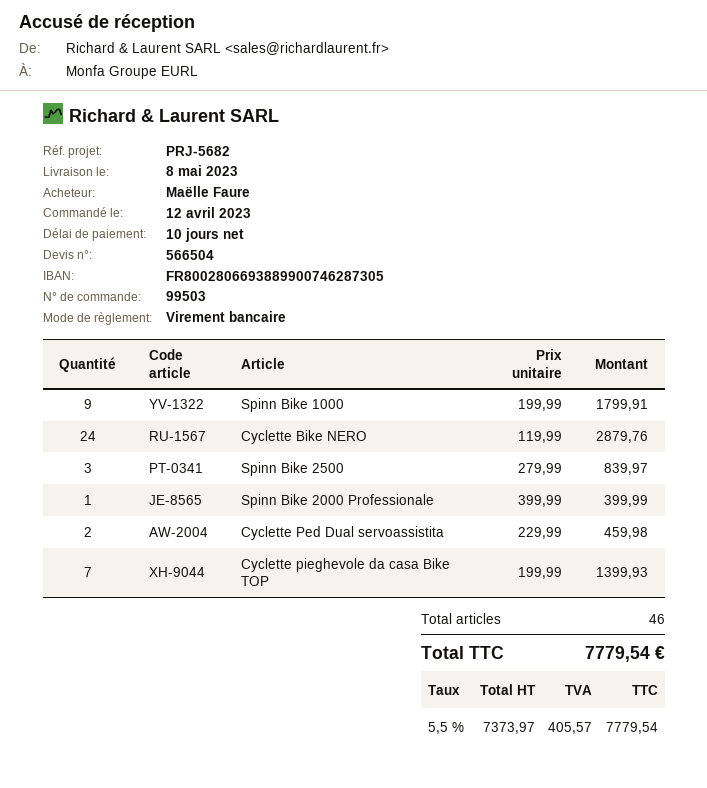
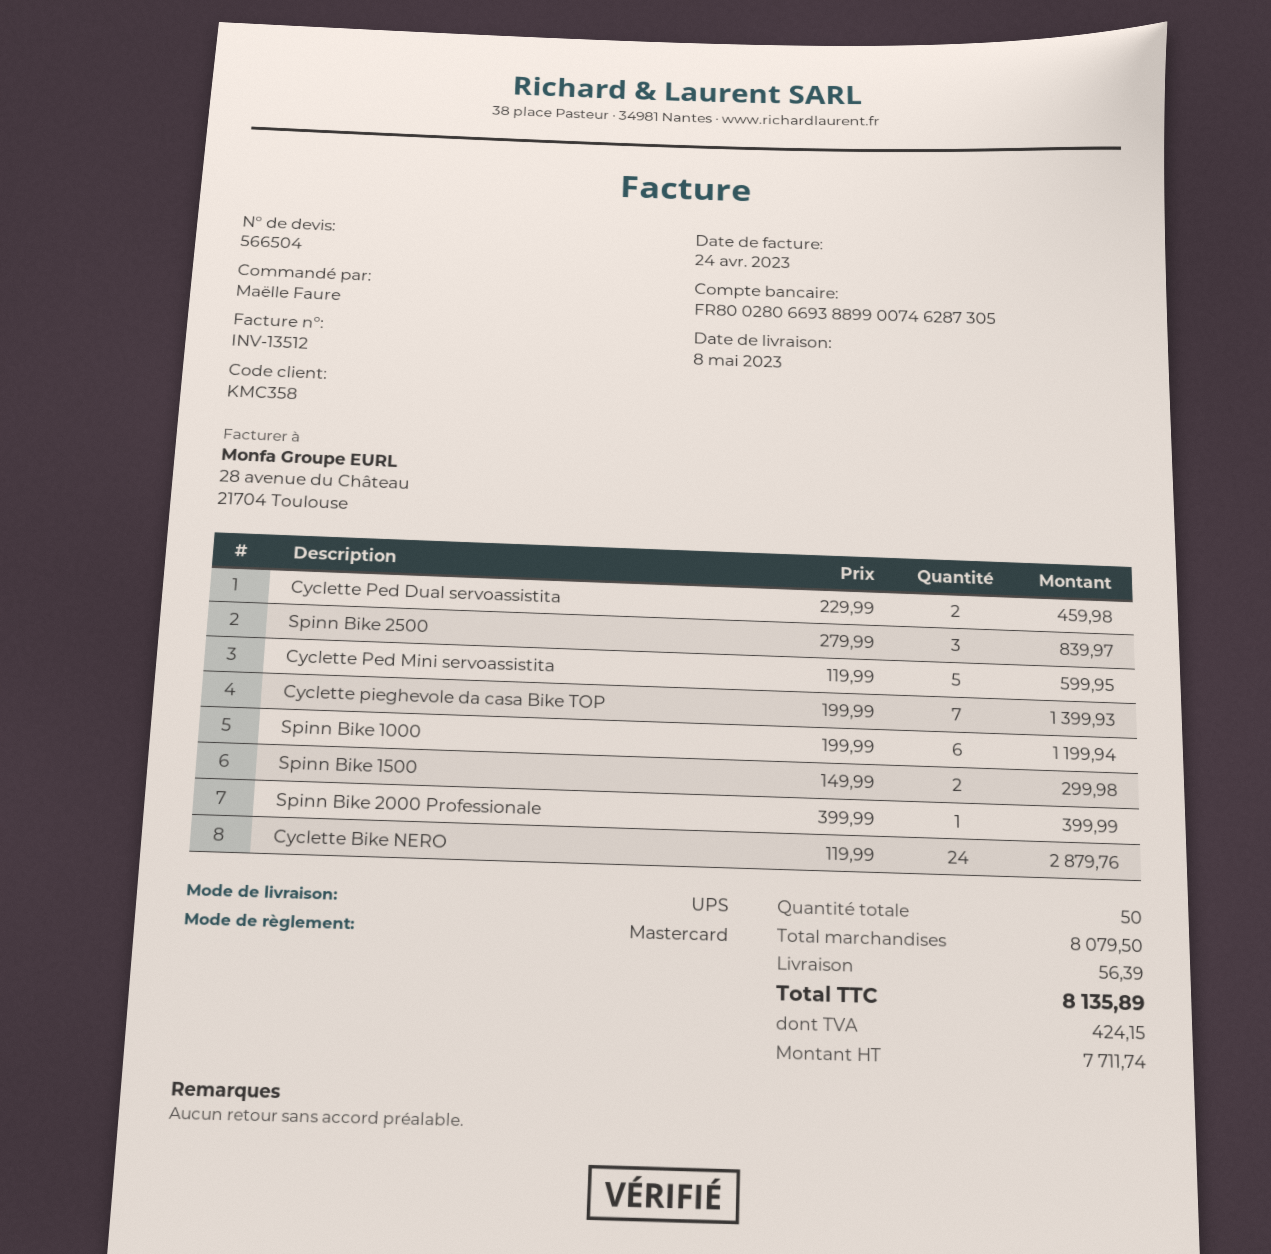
payment method: bank transfer -> Mastercard
Spinn Bike 1000: 9 x 199.99 = 1799.91 -> 6 x 199.99 = 1199.94
Cyclette Ped Mini servoassistita: none -> 5 x 119.99 = 599.95
Spinn Bike 1500: none -> 2 x 149.99 = 299.98
total quantity: 46 -> 50
shipping: none -> 56.39
net: 7373.97 -> 7711.74
tax: 405.57 -> 424.15
total: 7779.54 -> 8135.89

